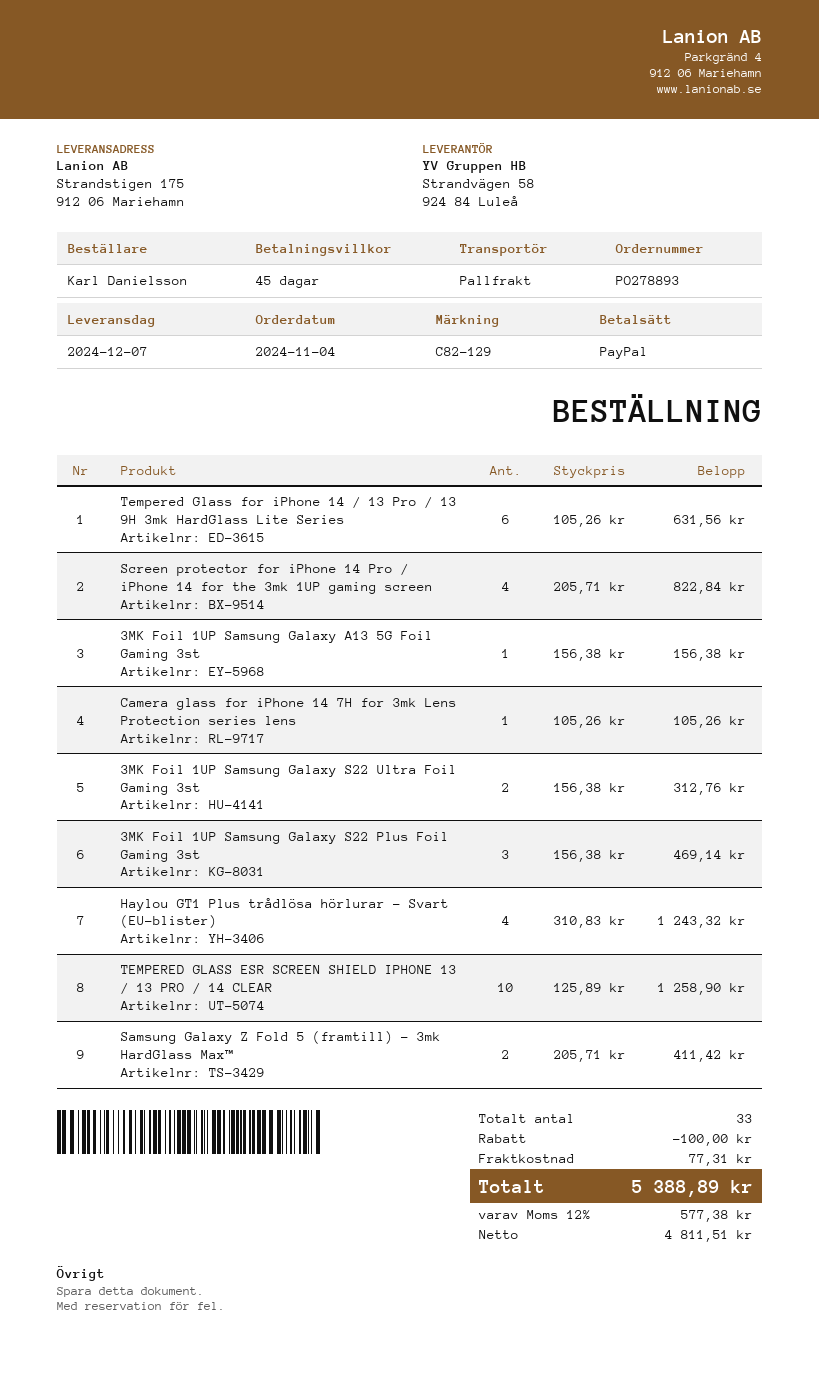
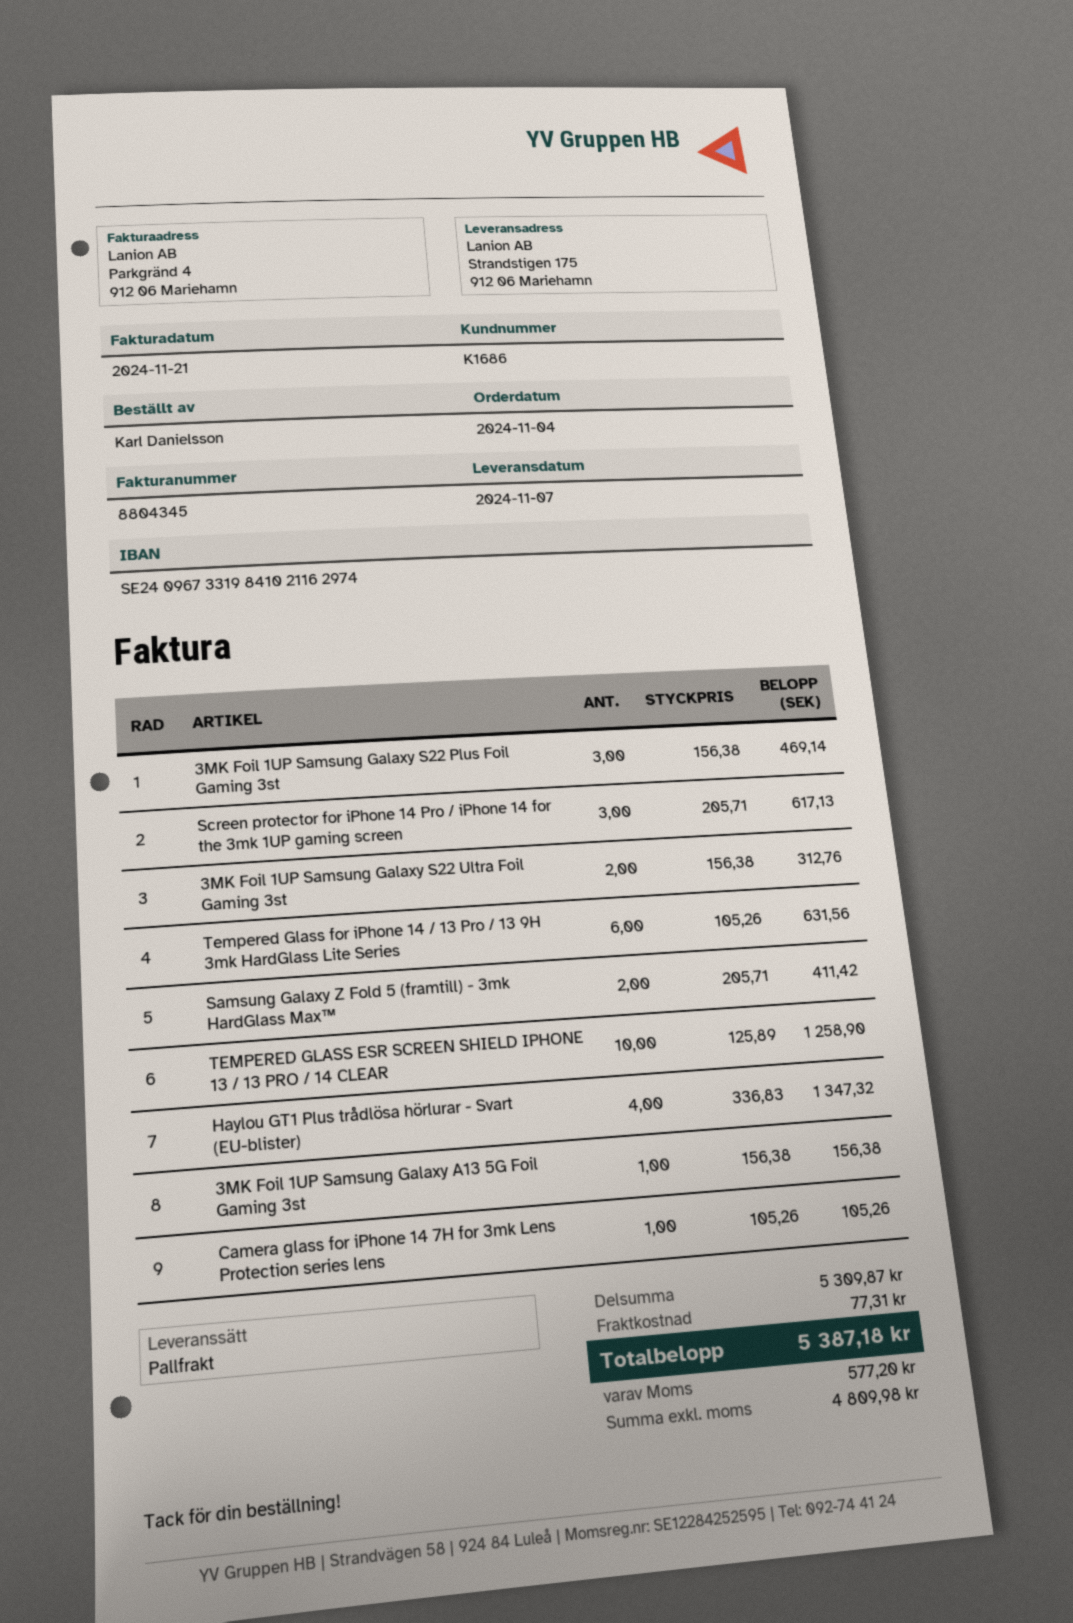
delivery date: 2024-12-07 -> 2024-11-07
Screen protector for iPhone 14 Pro / iPhone 14 for the 3mk 1UP gaming screen: 4 x 205.71 = 822.84 -> 3 x 205.71 = 617.13
Haylou GT1 Plus trådlösa hörlurar - Svart (EU-blister): 4 x 310.83 = 1243.32 -> 4 x 336.83 = 1347.32
discount: 100.00 -> none
net: 4811.51 -> 4809.98
tax: 577.38 -> 577.20
total: 5388.89 -> 5387.18

